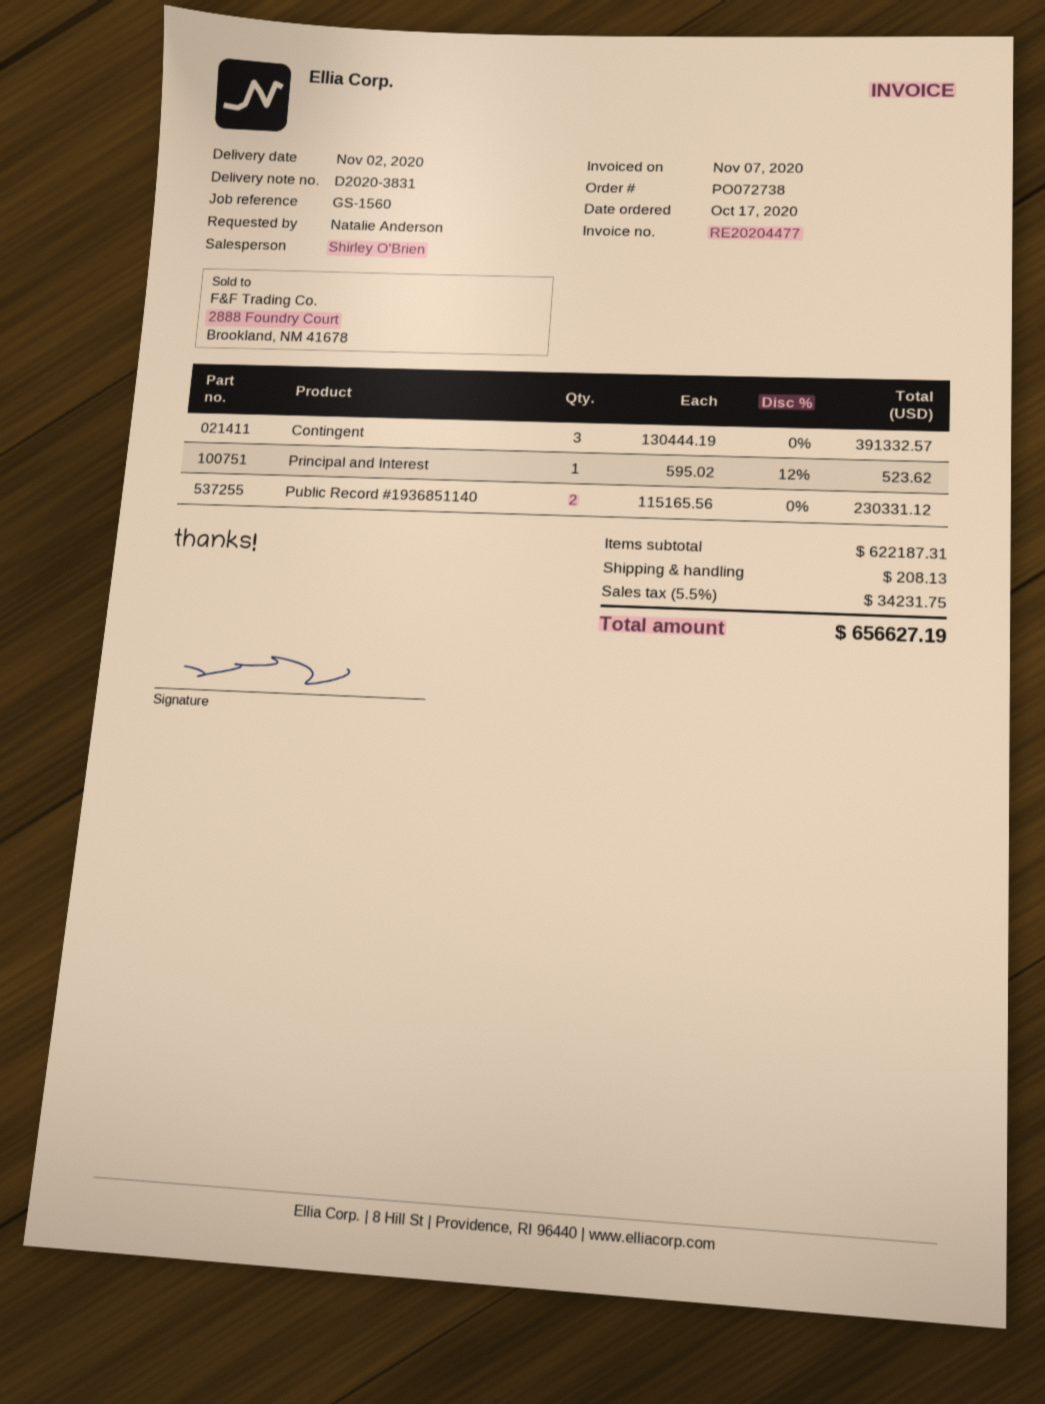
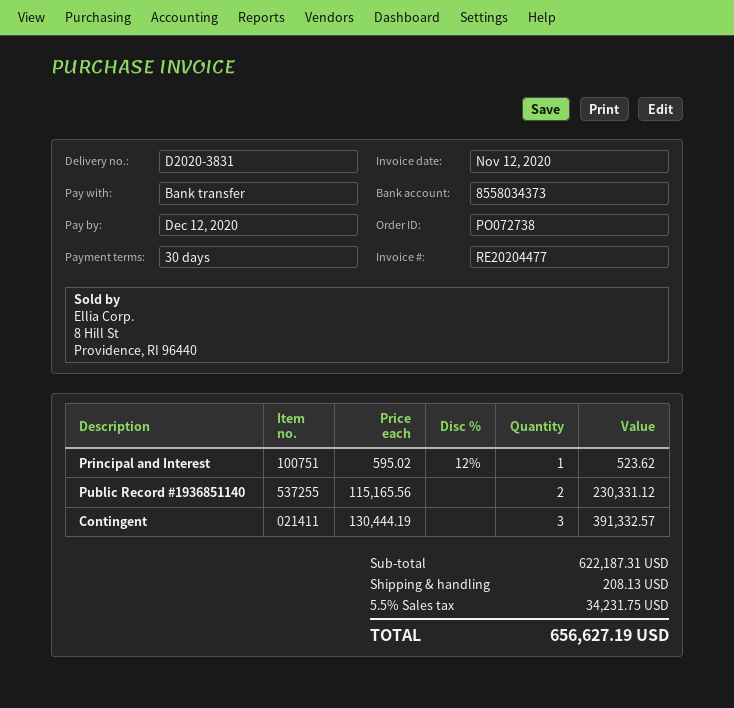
invoice date: 2020-11-07 -> 2020-11-12

